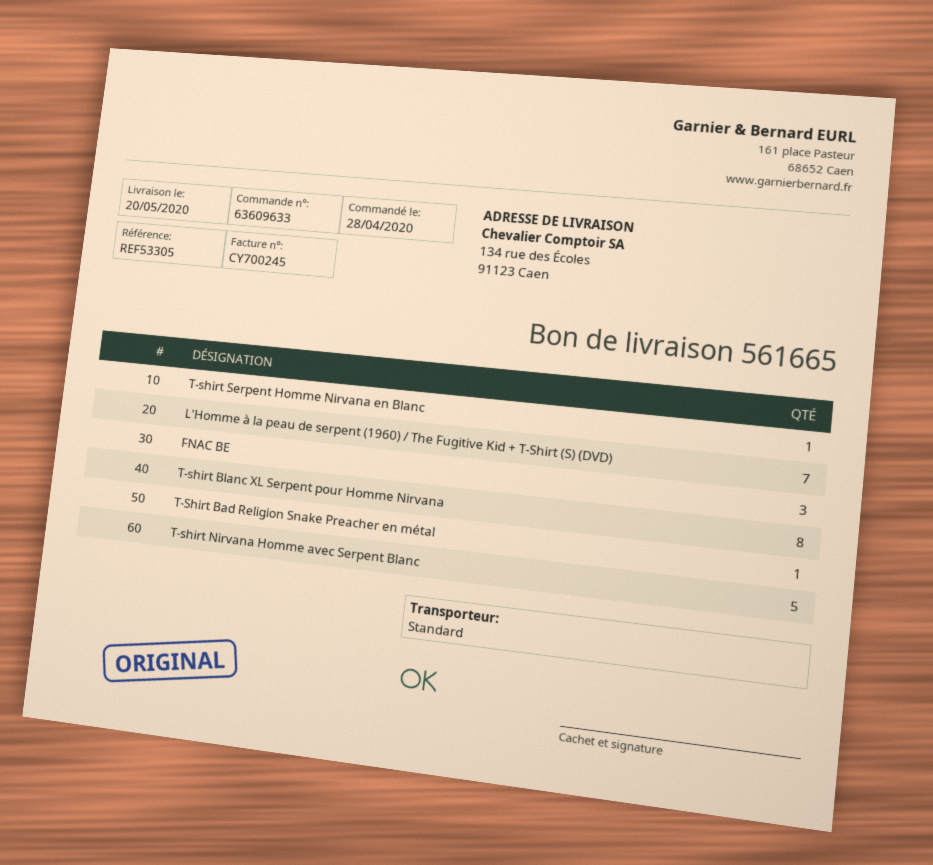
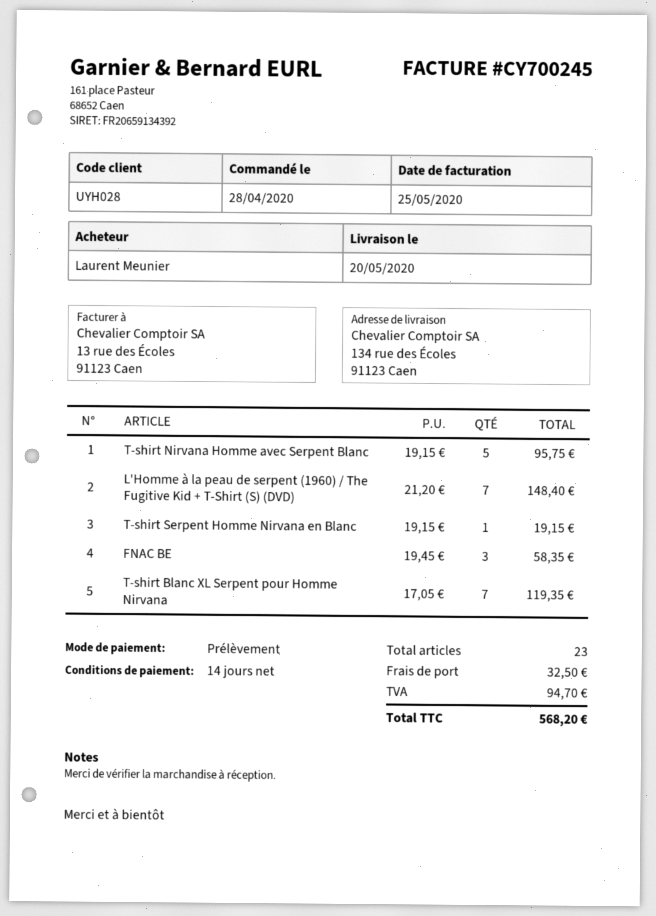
T-shirt Blanc XL Serpent pour Homme Nirvana: 8 -> 7
T-Shirt Bad Religion Snake Preacher en métal: 1 -> none

